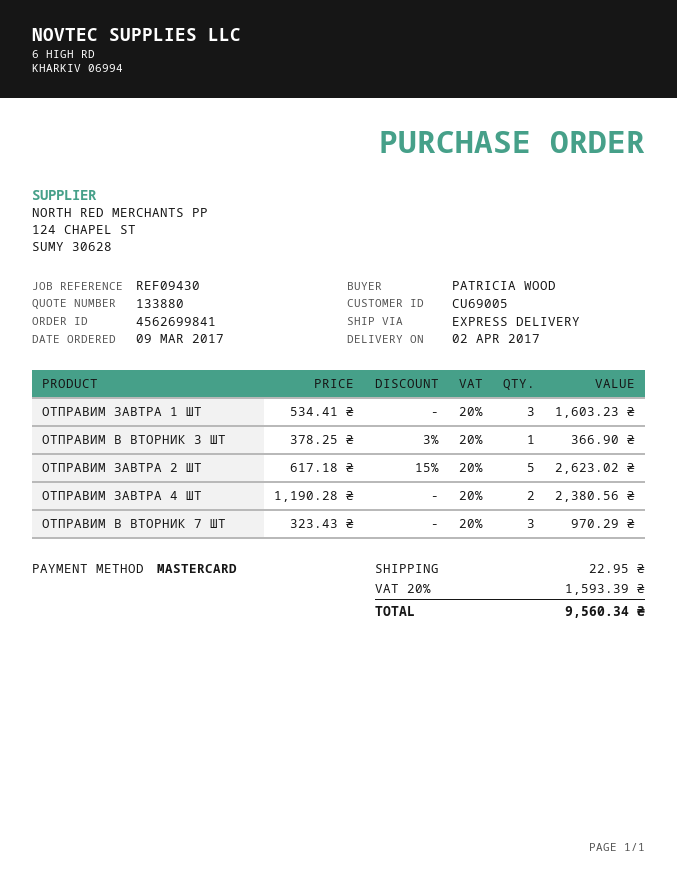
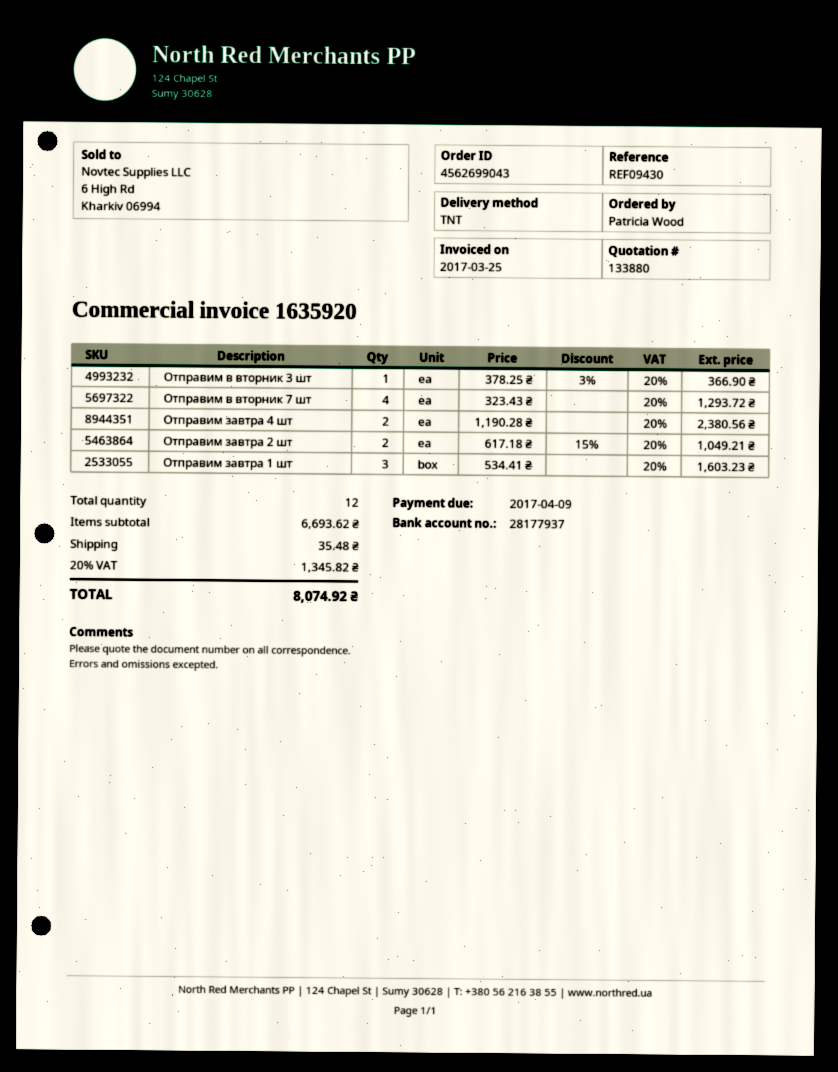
order number: 4562699841 -> 4562699043
shipping method: express -> TNT
ОТПРАВИМ ЗАВТРА 2 ШТ: 5 x 617.18 - 15% = 2623.02 -> 2 x 617.18 - 15% = 1049.21
ОТПРАВИМ В ВТОРНИК 7 ШТ: 3 x 323.43 = 970.29 -> 4 x 323.43 = 1293.72
shipping: 22.95 -> 35.48
tax: 20% = 1593.39 -> 20% = 1345.82
total: 9560.34 -> 8074.92

